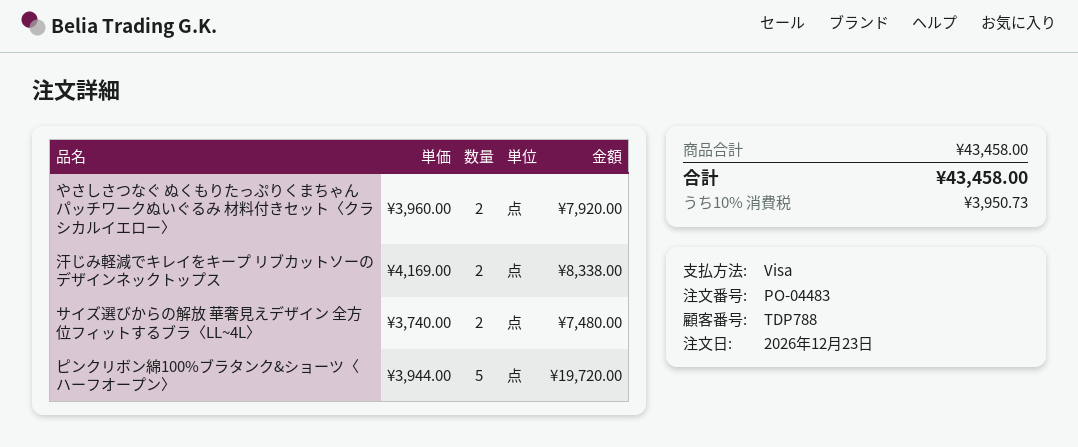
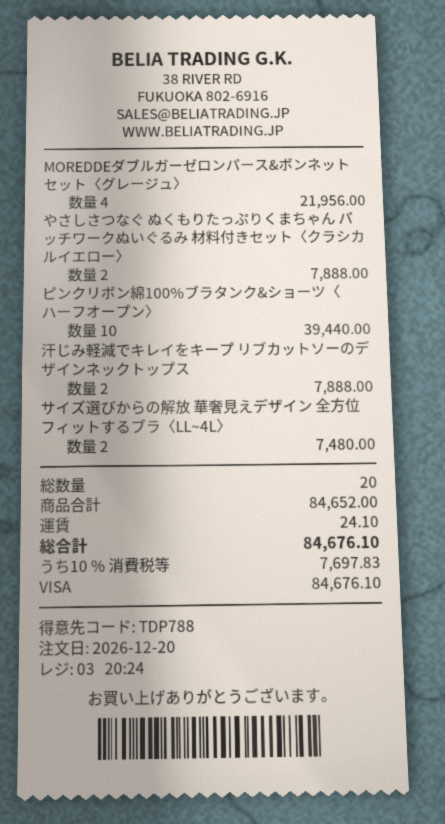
order date: 2026-12-23 -> 2026-12-20
やさしさつなぐ ぬくもりたっぷりくまちゃん パッチワークぬいぐるみ 材料付きセット〈クラシカルイエロー〉: 2 for 7920.00 -> 2 for 7888.00
汗じみ軽減でキレイをキープ リブカットソーのデザインネックトップス: 2 for 8338.00 -> 2 for 7888.00
ピンクリボン綿100%ブラタンク&ショーツ〈ハーフオープン〉: 5 for 19720.00 -> 10 for 39440.00
MOREDDEダブルガーゼロンパース&ボンネットセット〈グレージュ〉: none -> 4 for 21956.00
subtotal: 43458.00 -> 84652.00
shipping: none -> 24.10
tax: 10% = 3950.73 -> 10% = 7697.83
total: 43458.00 -> 84676.10

